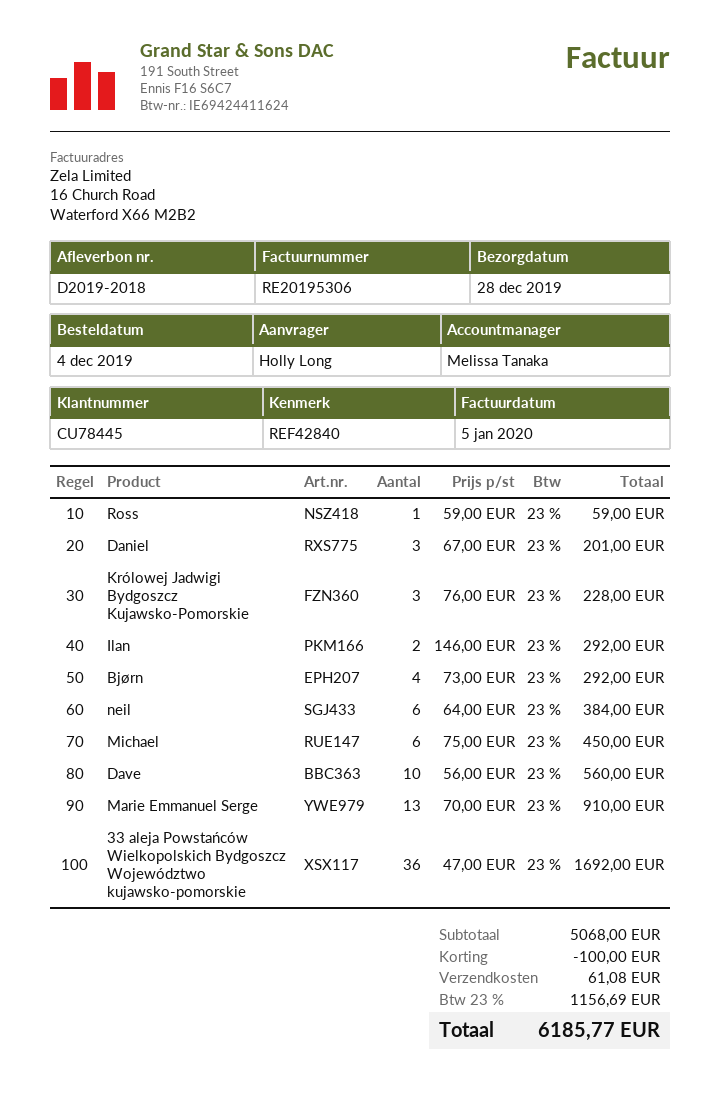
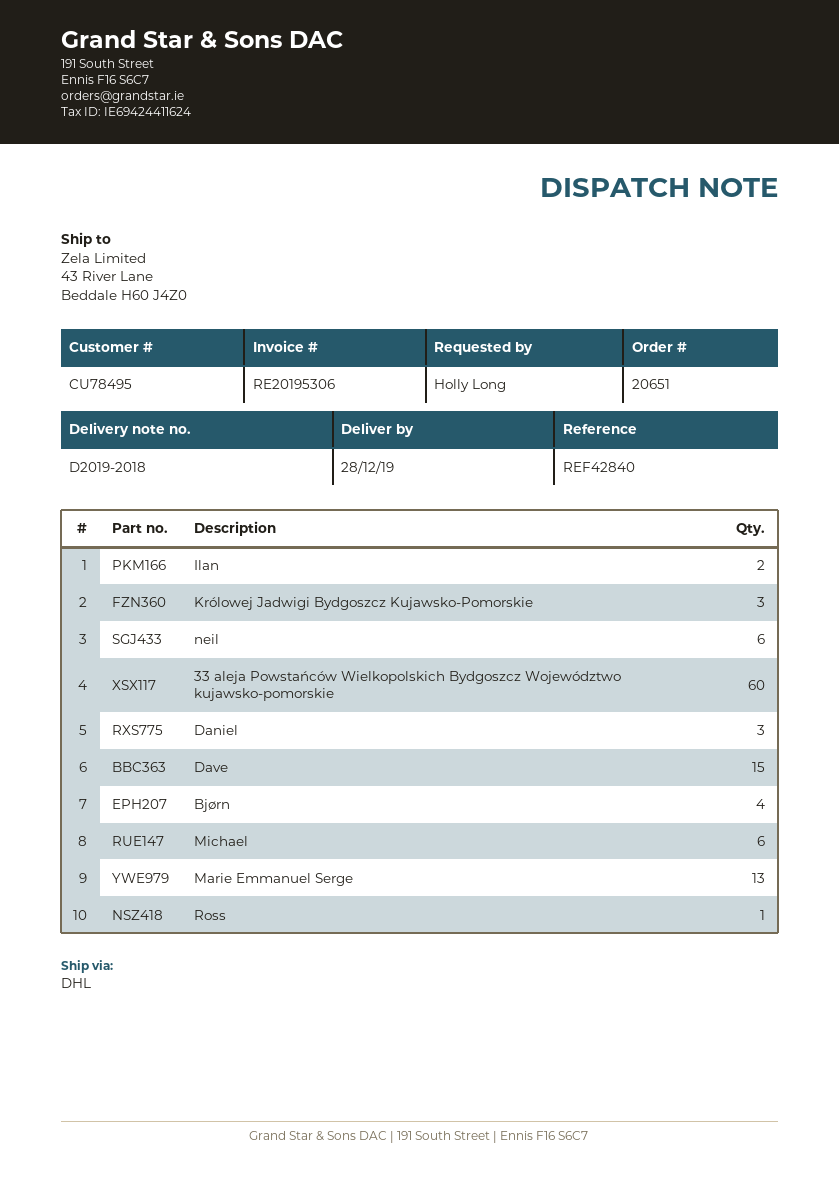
customer number: CU78445 -> CU78495
Dave: 10 -> 15
33 aleja Powstańców Wielkopolskich Bydgoszcz Województwo kujawsko-pomorskie: 36 -> 60

